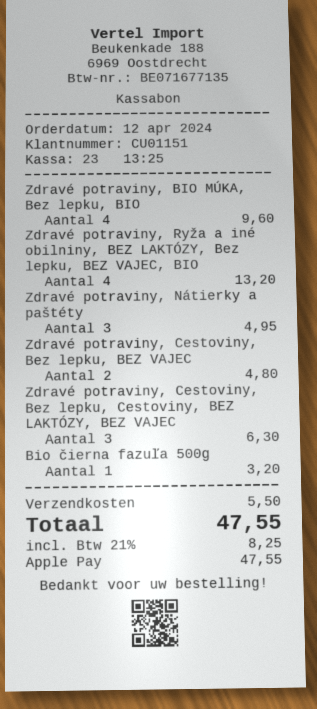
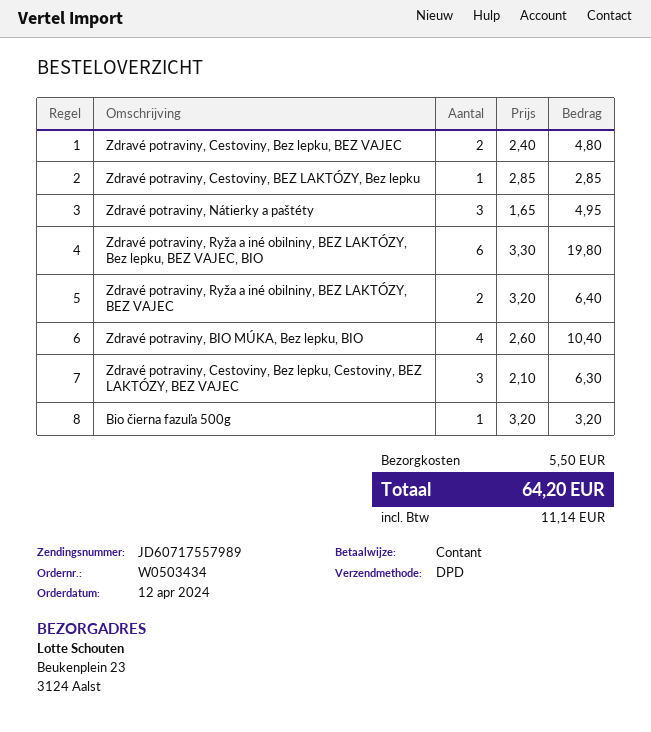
payment method: Apple Pay -> cash
Zdravé potraviny, BIO MÚKA, Bez lepku, BIO: 4 for 9.60 -> 4 for 10.40
Zdravé potraviny, Ryža a iné obilniny, BEZ LAKTÓZY, Bez lepku, BEZ VAJEC, BIO: 4 for 13.20 -> 6 for 19.80
Zdravé potraviny, Cestoviny, BEZ LAKTÓZY, Bez lepku: none -> 1 for 2.85
Zdravé potraviny, Ryža a iné obilniny, BEZ LAKTÓZY, BEZ VAJEC: none -> 2 for 6.40
tax: 8.25 -> 11.14
total: 47.55 -> 64.20

